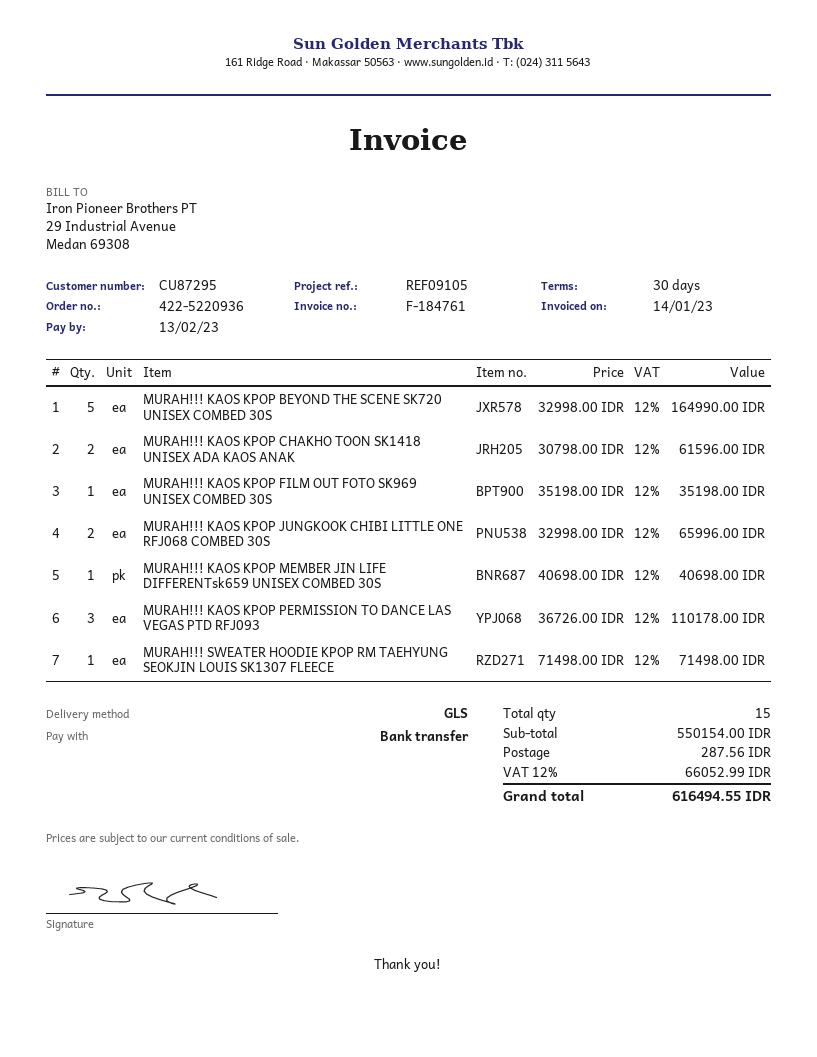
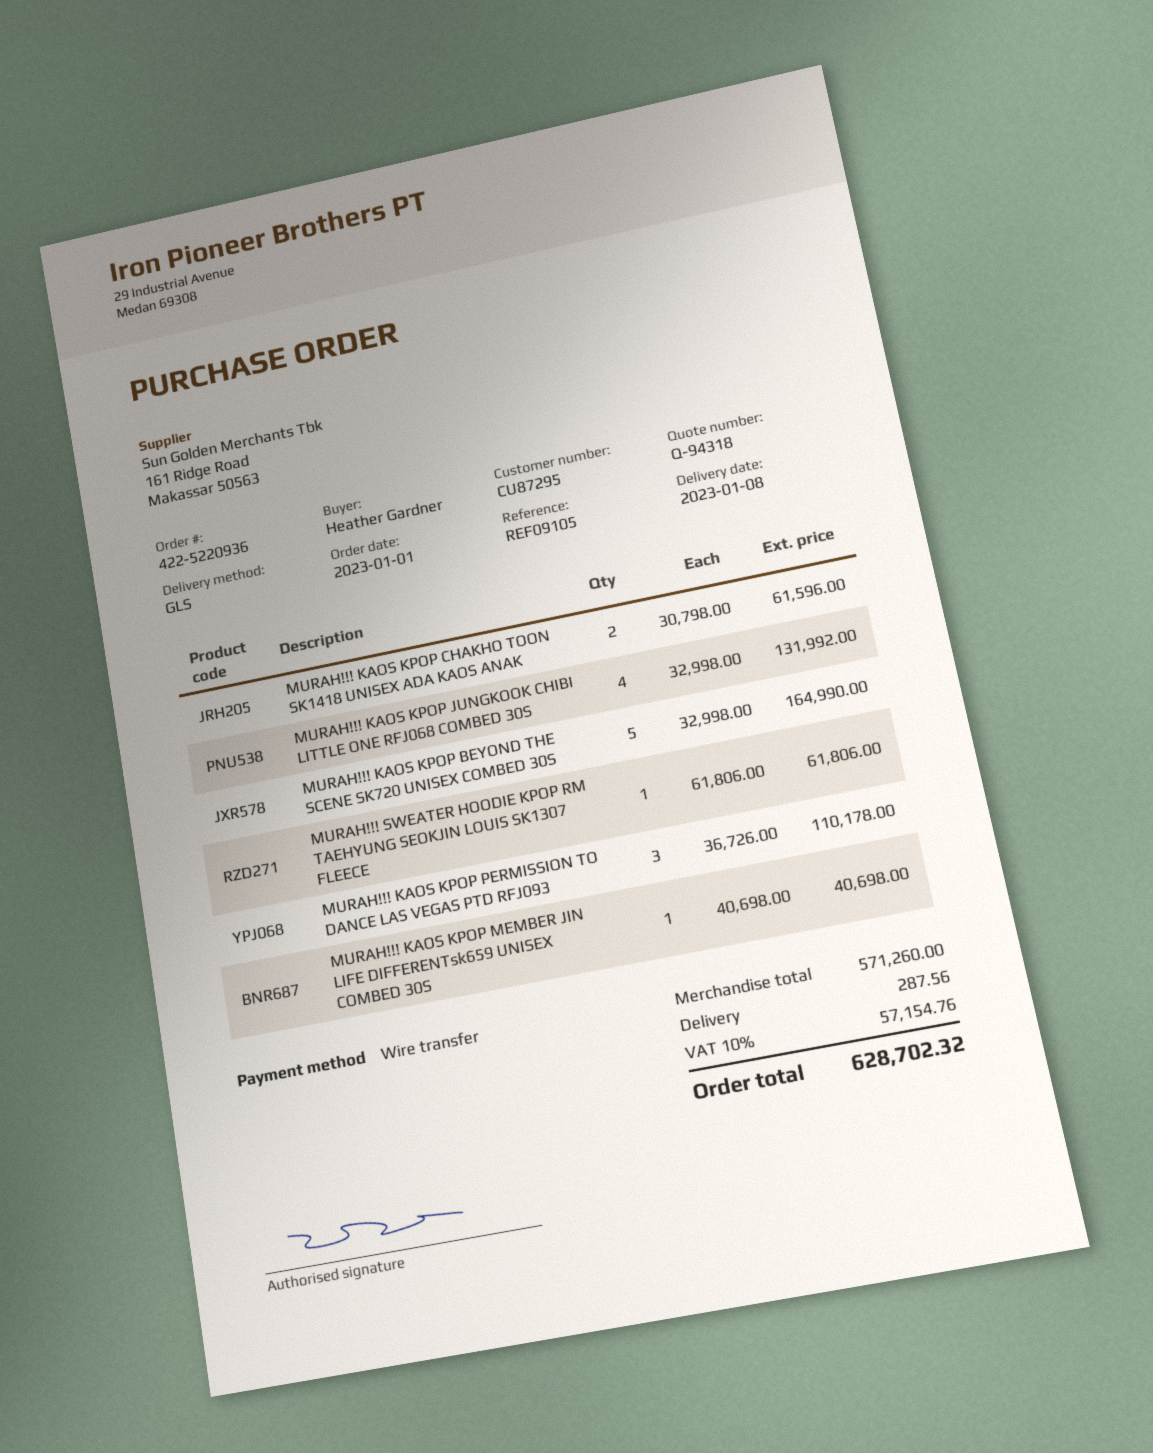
MURAH!!! KAOS KPOP FILM OUT FOTO SK969 UNISEX COMBED 30S: 1 x 35198.00 = 35198.00 -> none
MURAH!!! KAOS KPOP JUNGKOOK CHIBI LITTLE ONE RFJ068 COMBED 30S: 2 x 32998.00 = 65996.00 -> 4 x 32998.00 = 131992.00
MURAH!!! SWEATER HOODIE KPOP RM TAEHYUNG SEOKJIN LOUIS SK1307 FLEECE: 1 x 71498.00 = 71498.00 -> 1 x 61806.00 = 61806.00
subtotal: 550154.00 -> 571260.00
tax: 12% = 66052.99 -> 10% = 57154.76
total: 616494.55 -> 628702.32

